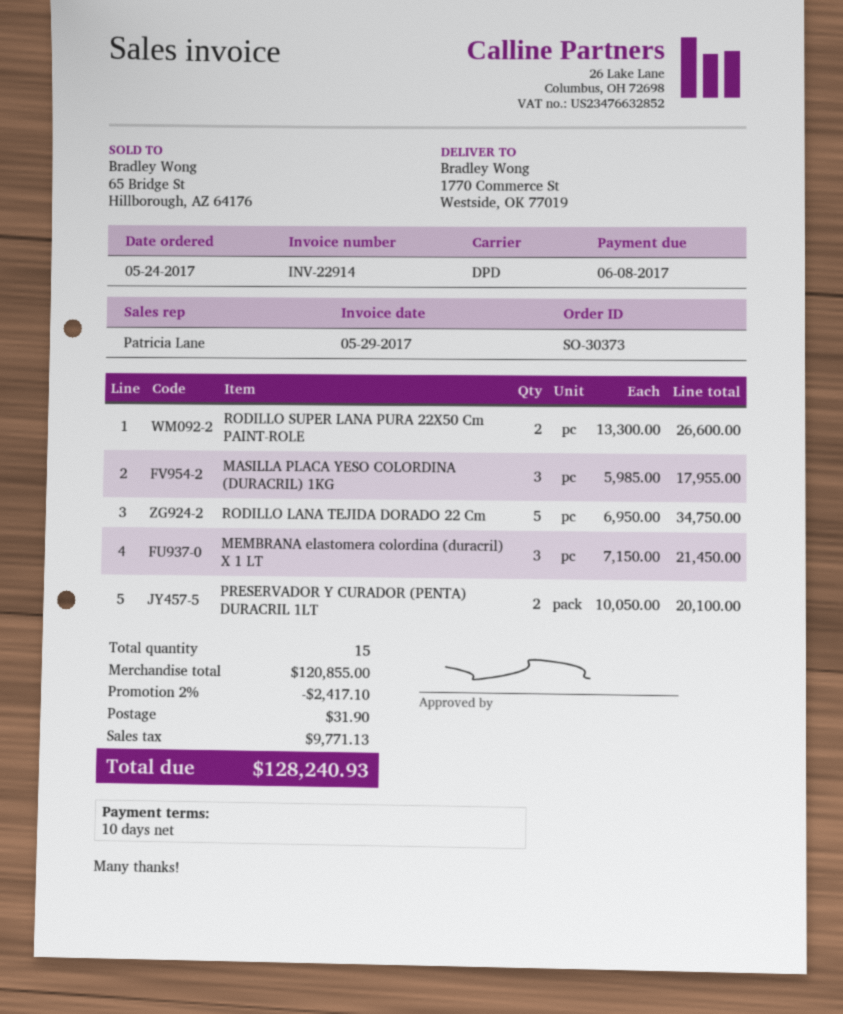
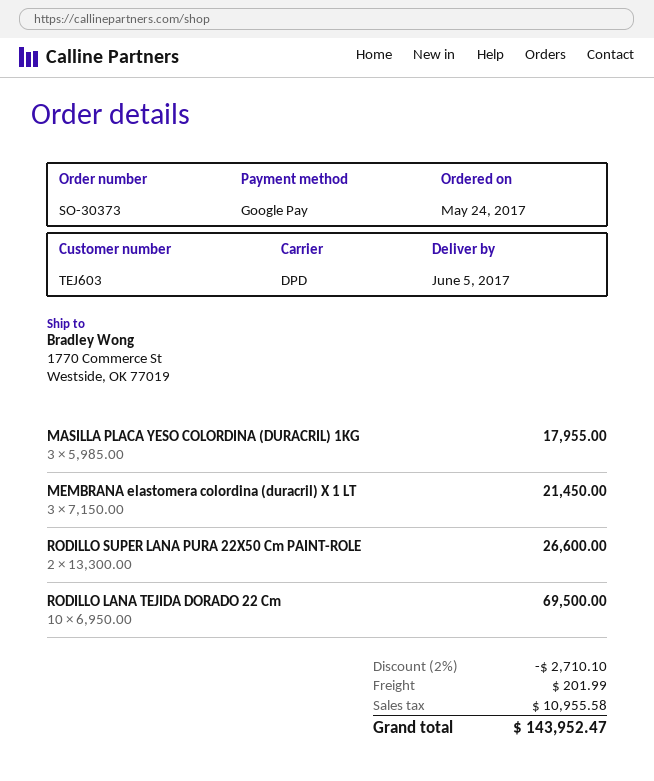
RODILLO LANA TEJIDA DORADO 22 Cm: 5 x 6950.00 = 34750.00 -> 10 x 6950.00 = 69500.00
PRESERVADOR Y CURADOR (PENTA) DURACRIL 1LT: 2 x 10050.00 = 20100.00 -> none
discount: 2% = 2417.10 -> 2% = 2710.10
shipping: 31.90 -> 201.99
tax: 9771.13 -> 10955.58
total: 128240.93 -> 143952.47

